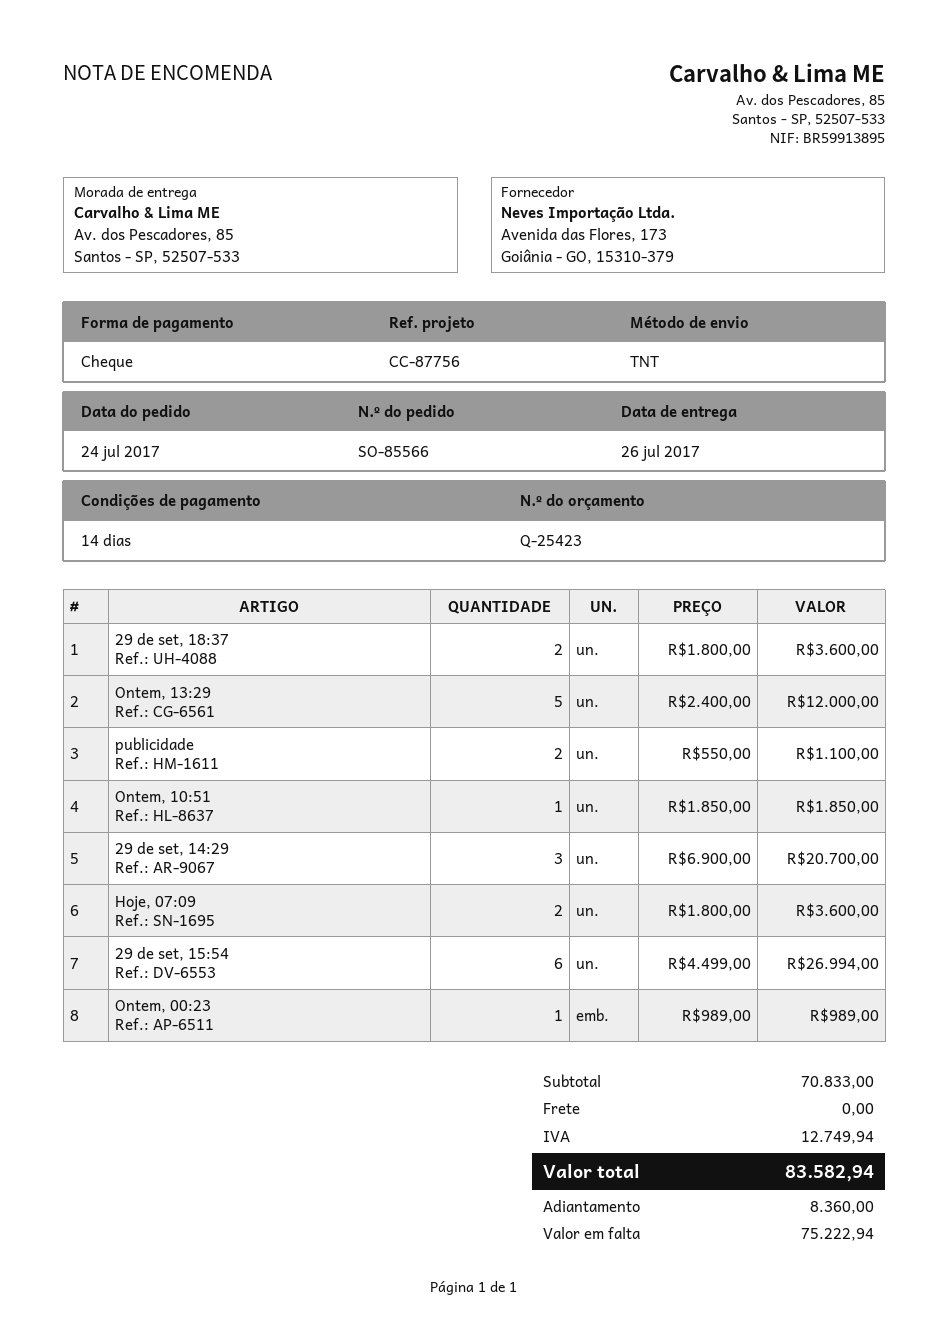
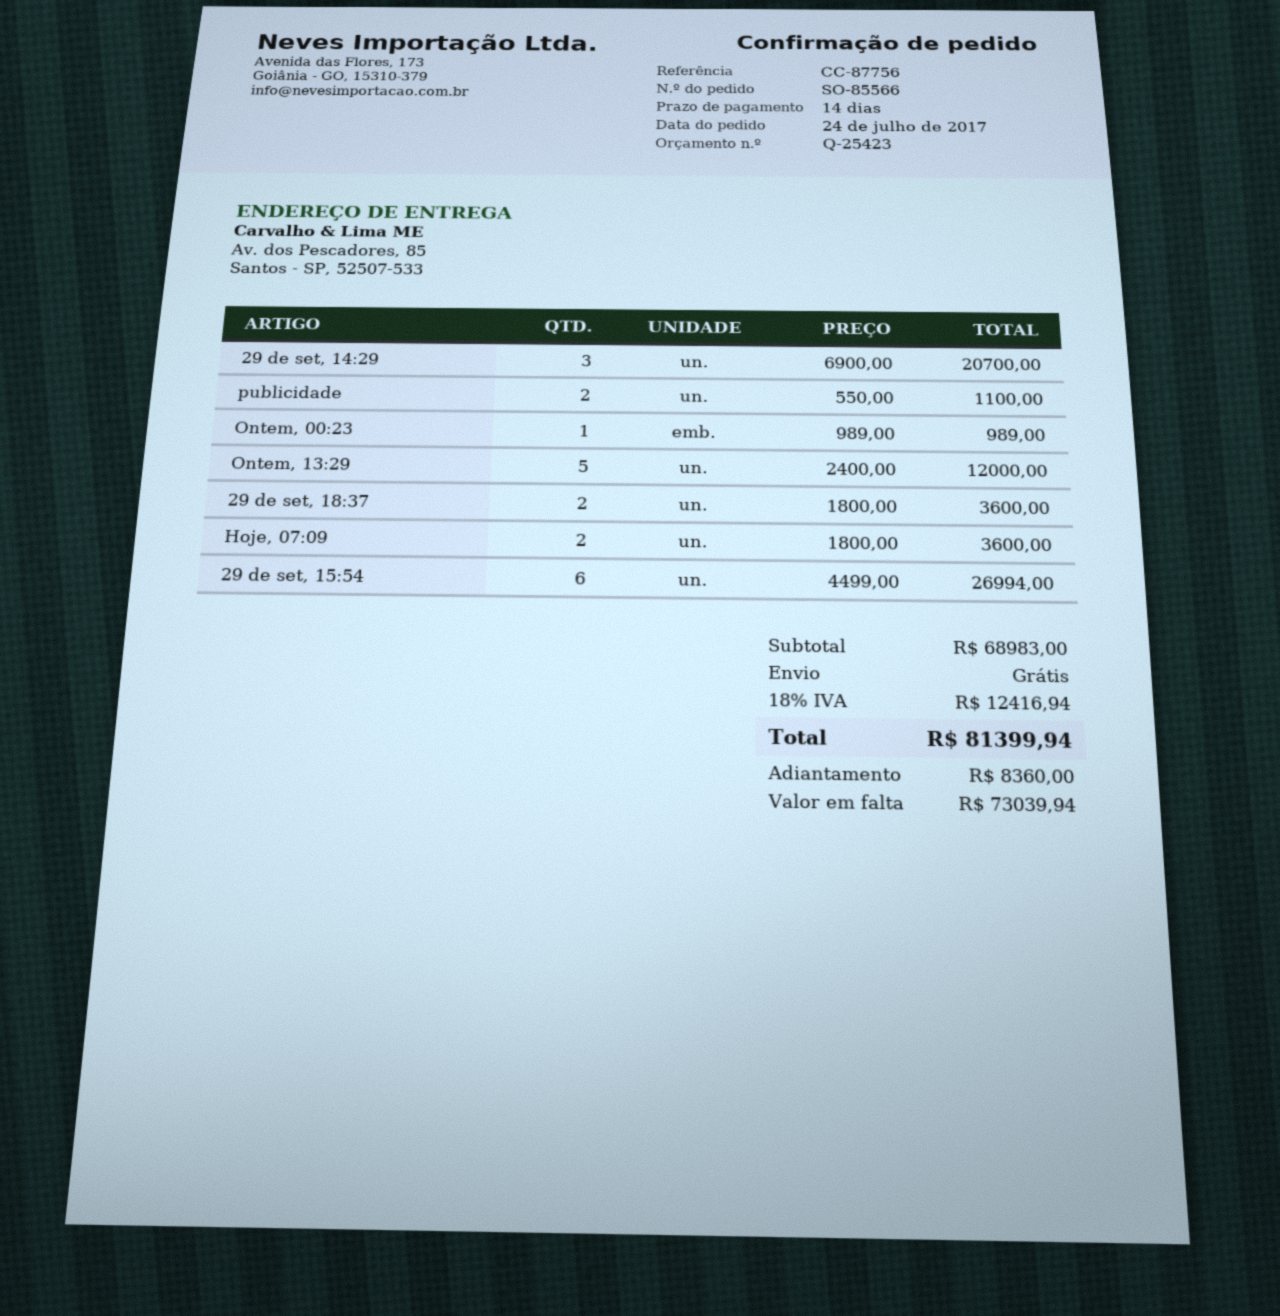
Ontem, 10:51: 1 x 1850.00 = 1850.00 -> none
subtotal: 70833.00 -> 68983.00
tax: 12749.94 -> 12416.94
total: 83582.94 -> 81399.94
balance: 75222.94 -> 73039.94

